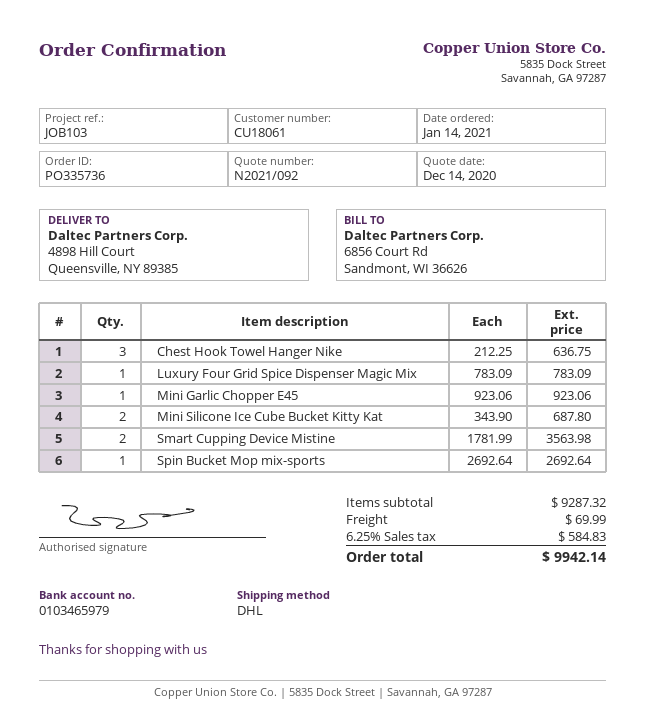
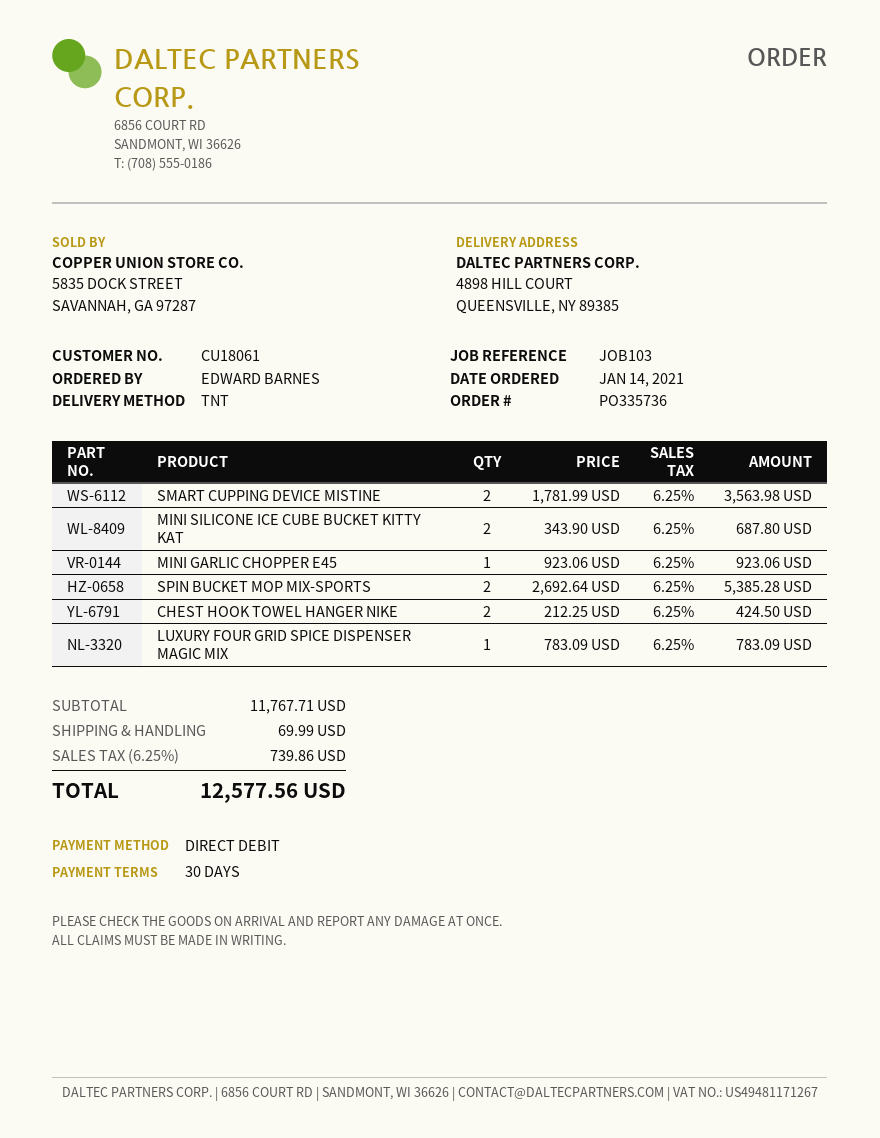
shipping method: DHL -> TNT
Chest Hook Towel Hanger Nike: 3 x 212.25 = 636.75 -> 2 x 212.25 = 424.50
Spin Bucket Mop mix-sports: 1 x 2692.64 = 2692.64 -> 2 x 2692.64 = 5385.28
subtotal: 9287.32 -> 11767.71
tax: 6.25% = 584.83 -> 6.25% = 739.86
total: 9942.14 -> 12577.56

